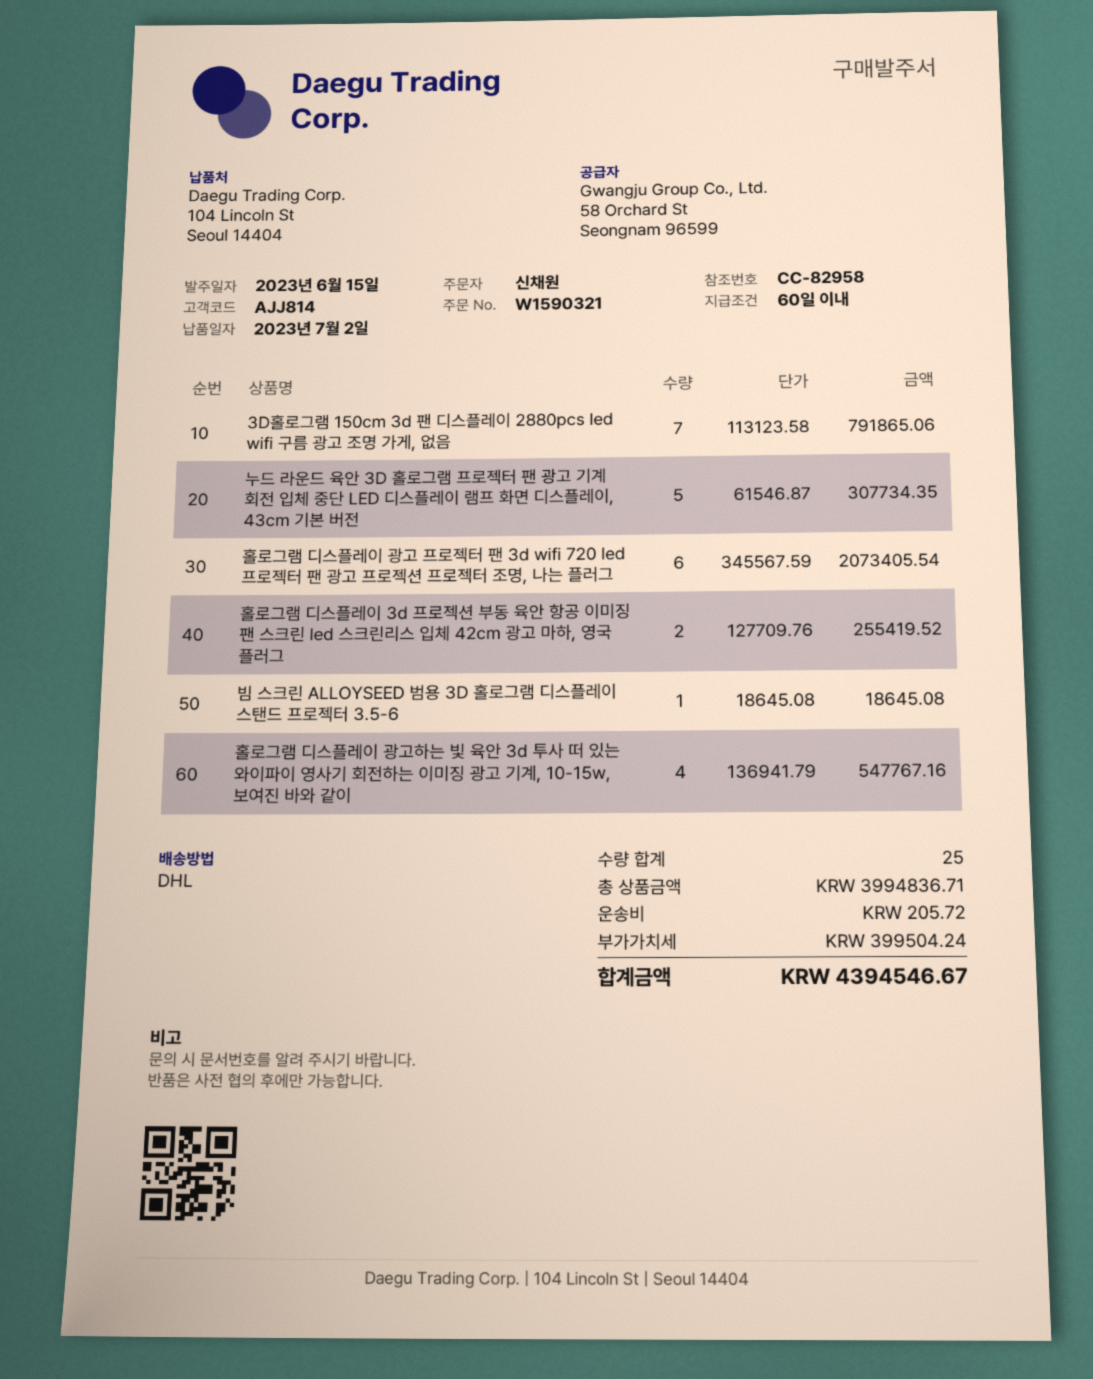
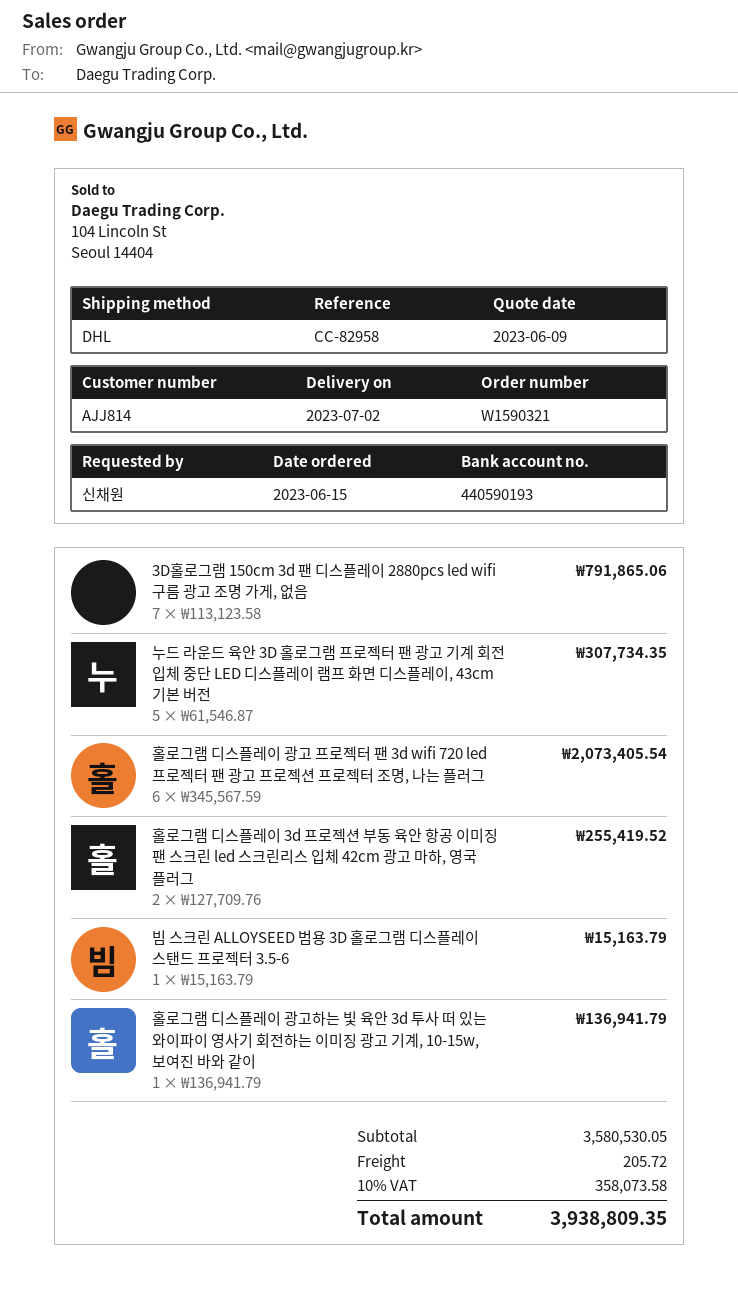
빔 스크린 ALLOYSEED 범용 3D 홀로그램 디스플레이 스탠드 프로젝터 3.5-6: 1 x 18645.08 = 18645.08 -> 1 x 15163.79 = 15163.79
홀로그램 디스플레이 광고하는 빛 육안 3d 투사 떠 있는 와이파이 영사기 회전하는 이미징 광고 기계, 10-15w, 보여진 바와 같이: 4 x 136941.79 = 547767.16 -> 1 x 136941.79 = 136941.79
subtotal: 3994836.71 -> 3580530.05
tax: 399504.24 -> 358073.58
total: 4394546.67 -> 3938809.35

